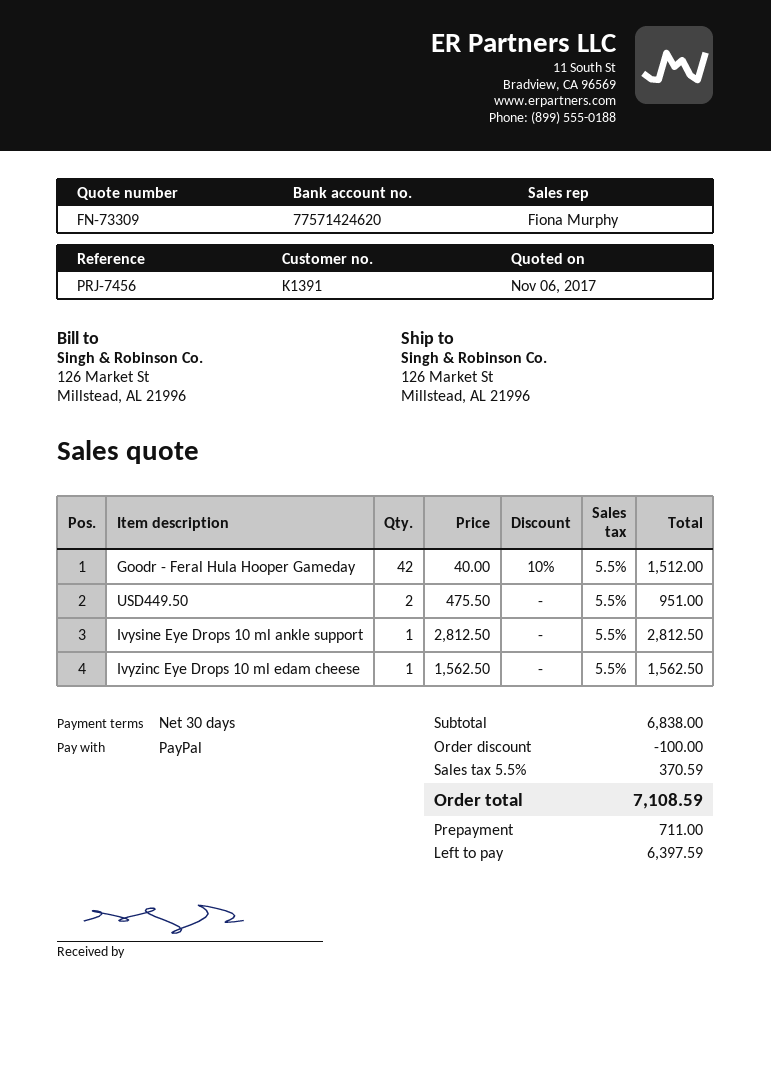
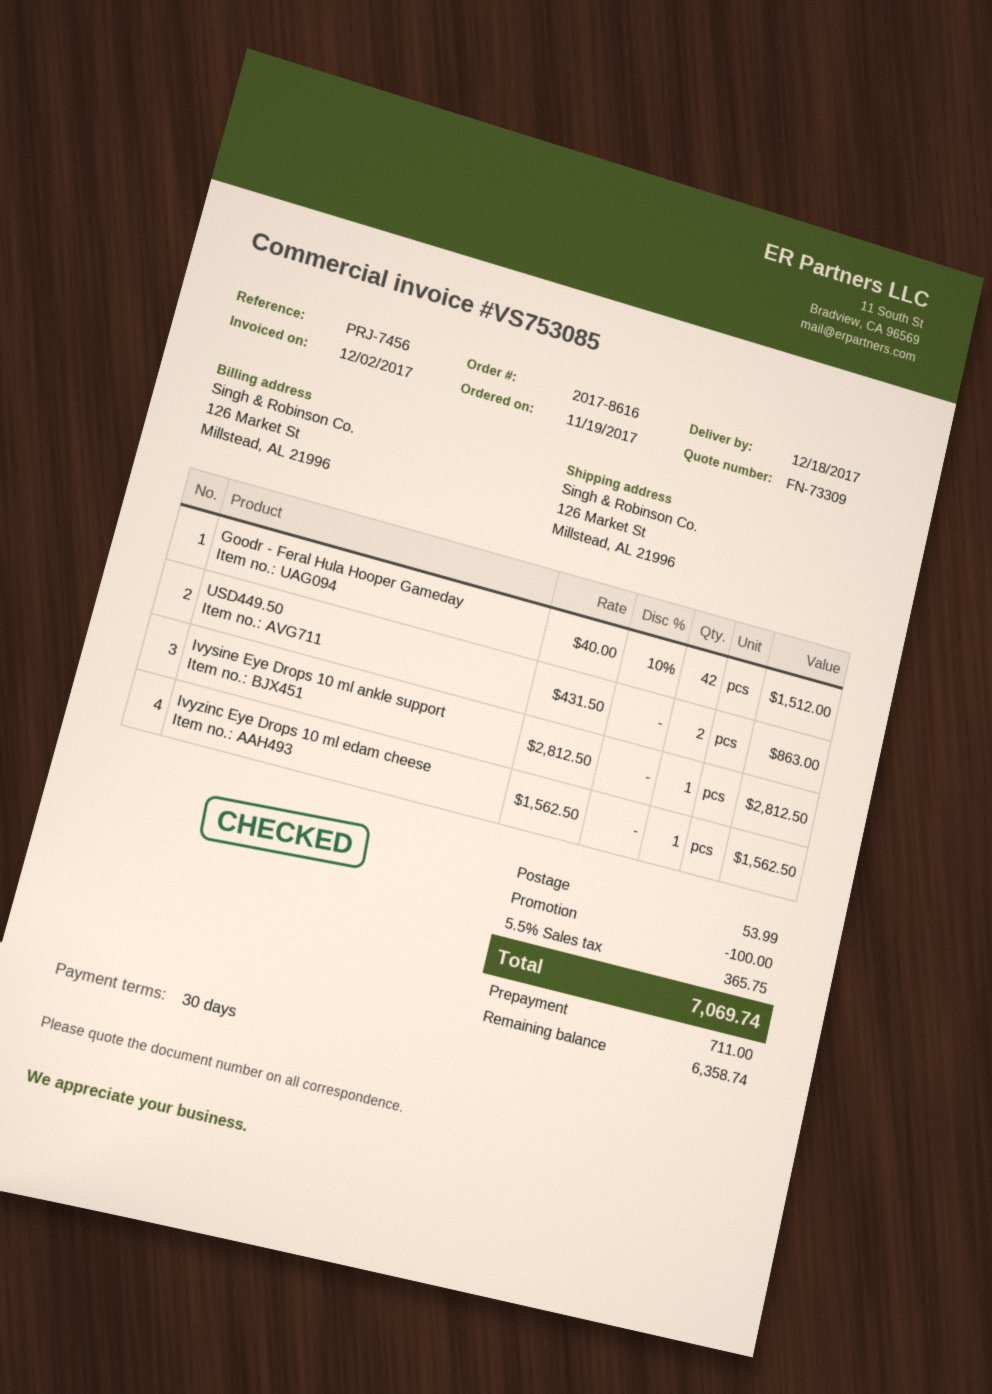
USD449.50: 2 x 475.50 = 951.00 -> 2 x 431.50 = 863.00
shipping: none -> 53.99
tax: 5.5% = 370.59 -> 5.5% = 365.75
total: 7108.59 -> 7069.74
balance: 6397.59 -> 6358.74

